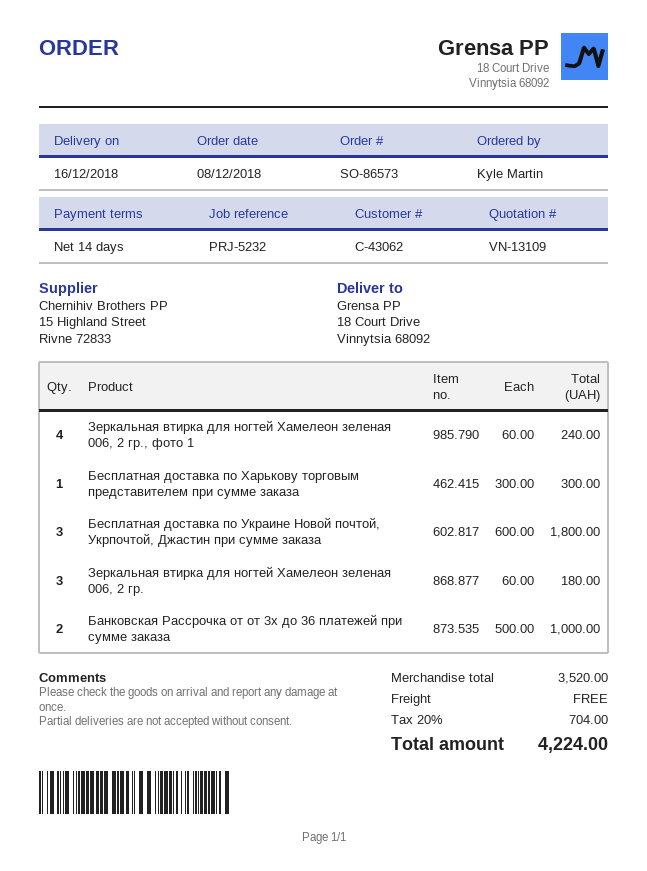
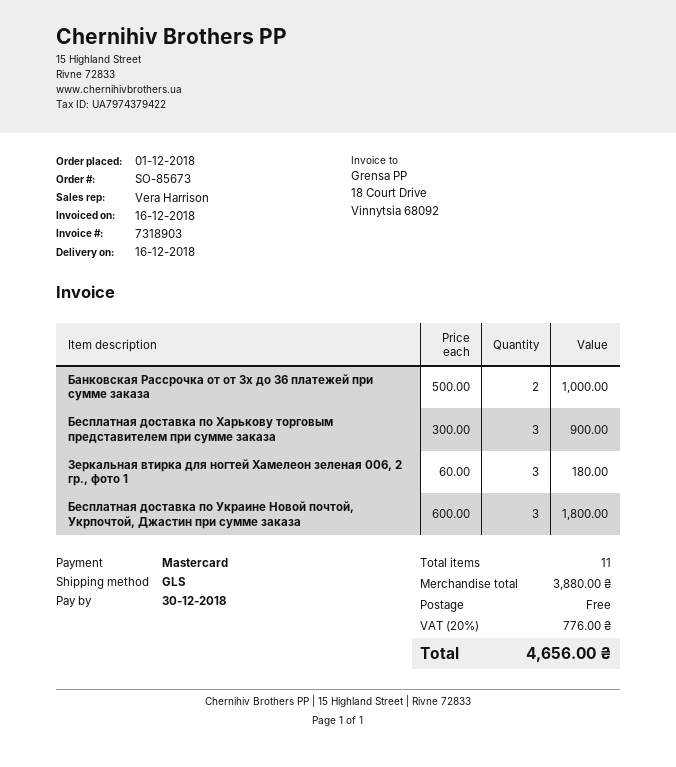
order number: SO-86573 -> SO-85673
order date: 2018-12-08 -> 2018-12-01
Зеркальная втирка для ногтей Хамелеон зеленая 006, 2 гр., фото 1: 4 x 60.00 = 240.00 -> 3 x 60.00 = 180.00
Бесплатная доставка по Харькову торговым представителем при сумме заказа: 1 x 300.00 = 300.00 -> 3 x 300.00 = 900.00
Зеркальная втирка для ногтей Хамелеон зеленая 006, 2 гр.: 3 x 60.00 = 180.00 -> none
subtotal: 3520.00 -> 3880.00
tax: 20% = 704.00 -> 20% = 776.00
total: 4224.00 -> 4656.00

